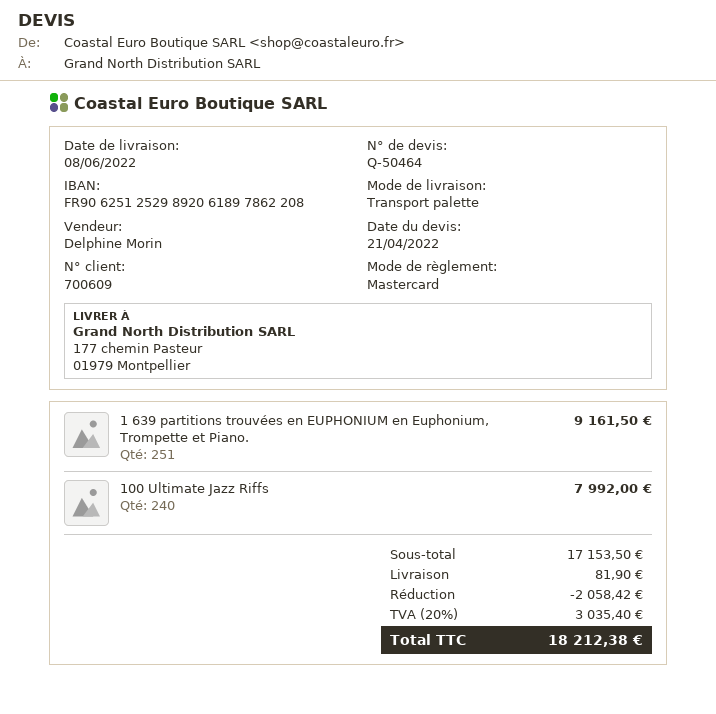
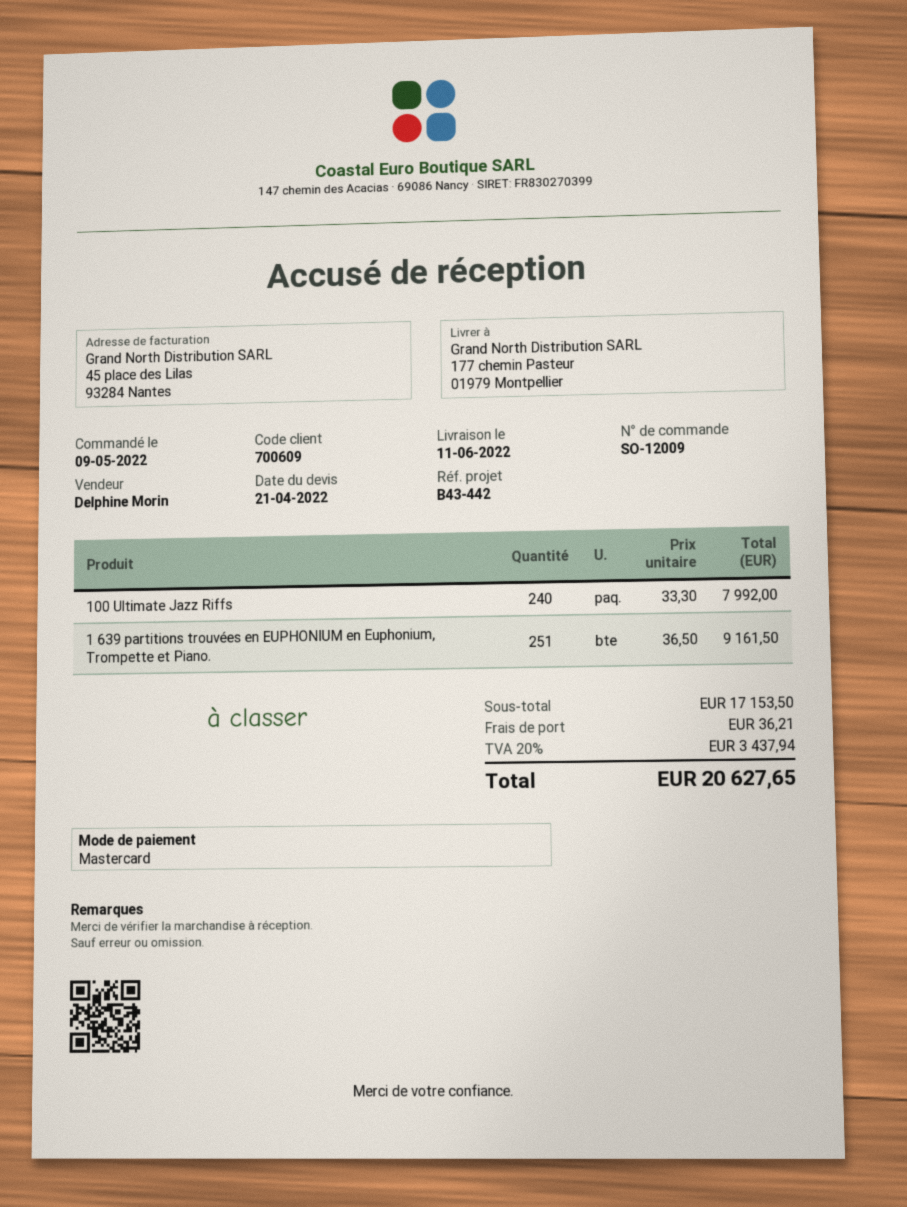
delivery date: 2022-06-08 -> 2022-06-11
discount: 2058.42 -> none
shipping: 81.90 -> 36.21
tax: 20% = 3035.40 -> 20% = 3437.94
total: 18212.38 -> 20627.65

